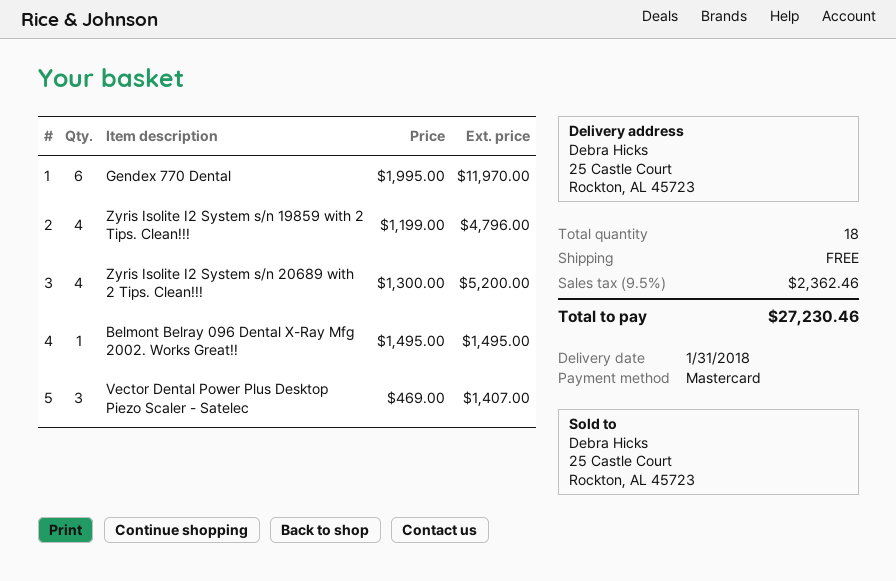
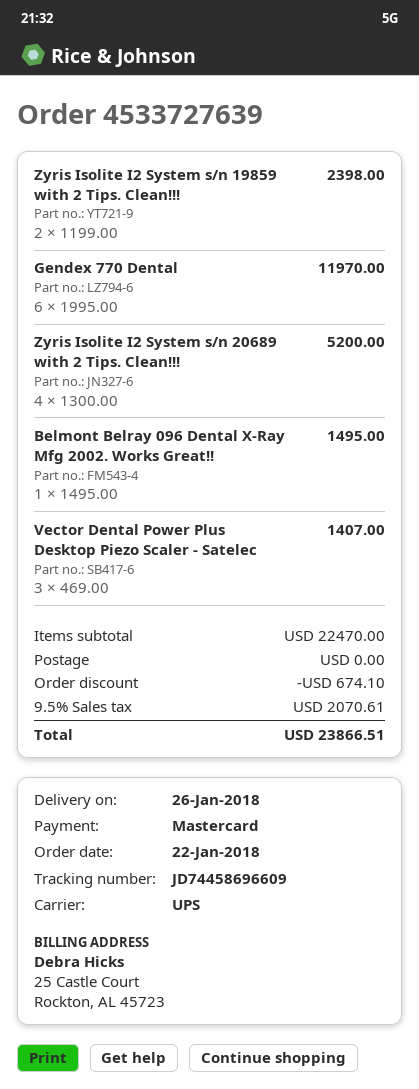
delivery date: 2018-01-31 -> 2018-01-26
Zyris Isolite I2 System s/n 19859 with 2 Tips. Clean!!!: 4 x 1199.00 = 4796.00 -> 2 x 1199.00 = 2398.00
discount: none -> 674.10
tax: 9.5% = 2362.46 -> 9.5% = 2070.61
total: 27230.46 -> 23866.51

